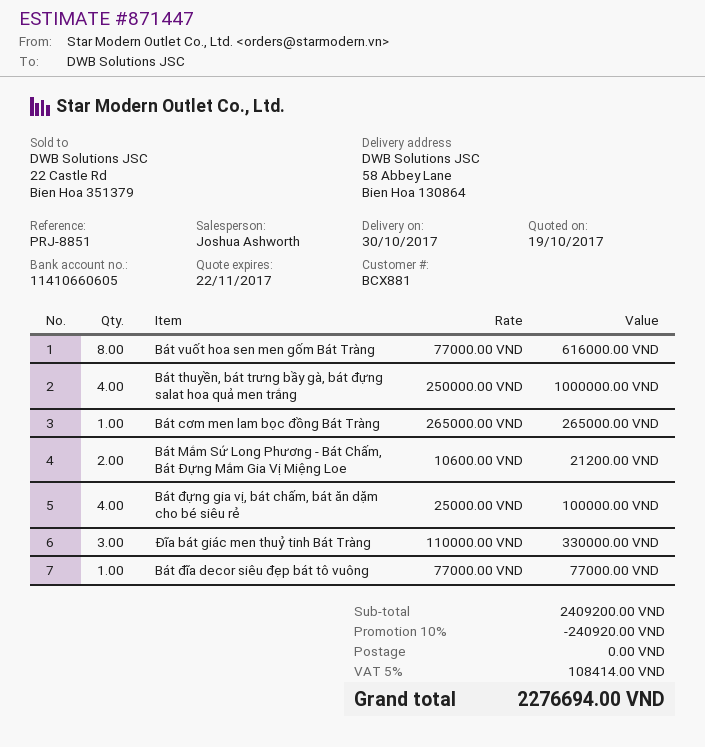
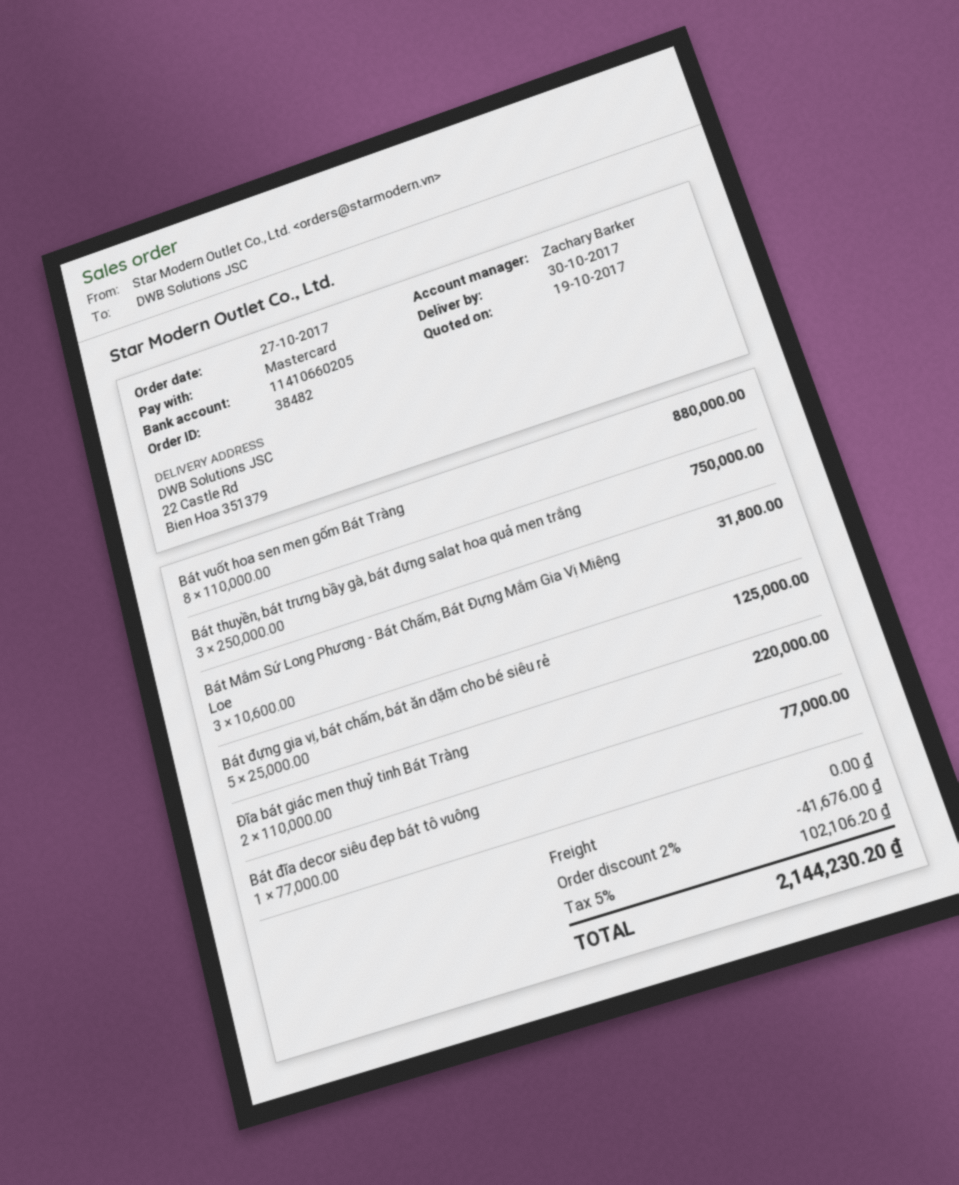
sales rep: Joshua Ashworth -> Zachary Barker
bank account: 11410660605 -> 11410660205
ship to: 58 Abbey Lane, Bien Hoa 130864 -> 22 Castle Rd, Bien Hoa 351379
Bát vuốt hoa sen men gốm Bát Tràng: 8 x 77000.00 = 616000.00 -> 8 x 110000.00 = 880000.00
Bát thuyền, bát trưng bầy gà, bát đựng salat hoa quả men trắng: 4 x 250000.00 = 1000000.00 -> 3 x 250000.00 = 750000.00
Bát cơm men lam bọc đồng Bát Tràng: 1 x 265000.00 = 265000.00 -> none
Bát Mắm Sứ Long Phương - Bát Chấm, Bát Đựng Mắm Gia Vị Miệng Loe: 2 x 10600.00 = 21200.00 -> 3 x 10600.00 = 31800.00
Bát đựng gia vị, bát chấm, bát ăn dặm cho bé siêu rẻ: 4 x 25000.00 = 100000.00 -> 5 x 25000.00 = 125000.00
Đĩa bát giác men thuỷ tinh Bát Tràng: 3 x 110000.00 = 330000.00 -> 2 x 110000.00 = 220000.00
discount: 10% = 240920.00 -> 2% = 41676.00
tax: 5% = 108414.00 -> 5% = 102106.20
total: 2276694.00 -> 2144230.20

